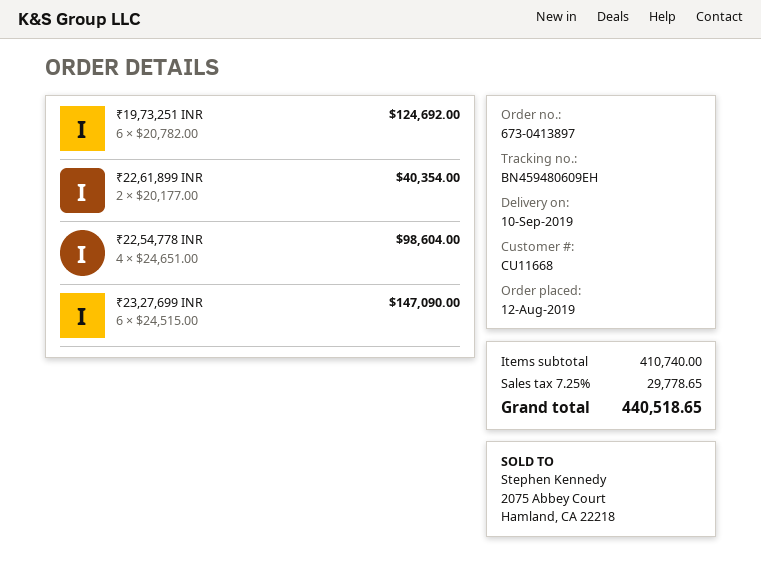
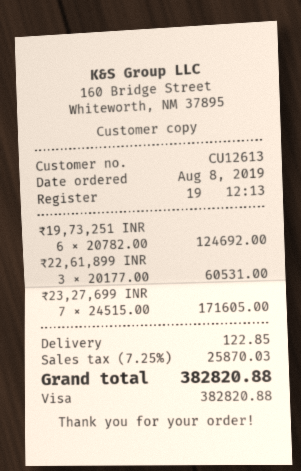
order date: 2019-08-12 -> 2019-08-08
customer number: CU11668 -> CU12613
₹22,61,899 INR: 2 x 20177.00 = 40354.00 -> 3 x 20177.00 = 60531.00
₹22,54,778 INR: 4 x 24651.00 = 98604.00 -> none
₹23,27,699 INR: 6 x 24515.00 = 147090.00 -> 7 x 24515.00 = 171605.00
shipping: none -> 122.85
tax: 7.25% = 29778.65 -> 7.25% = 25870.03
total: 440518.65 -> 382820.88

